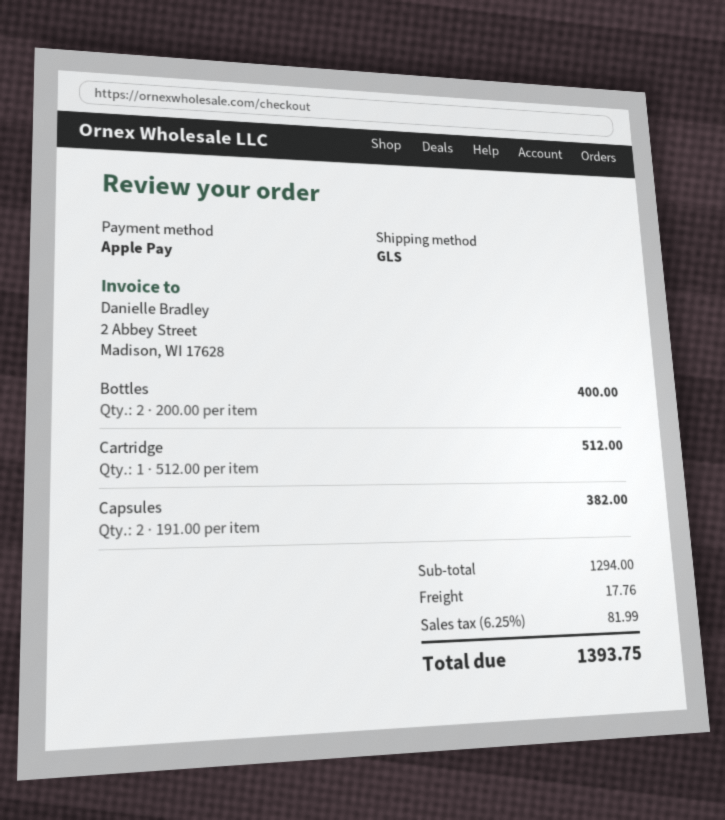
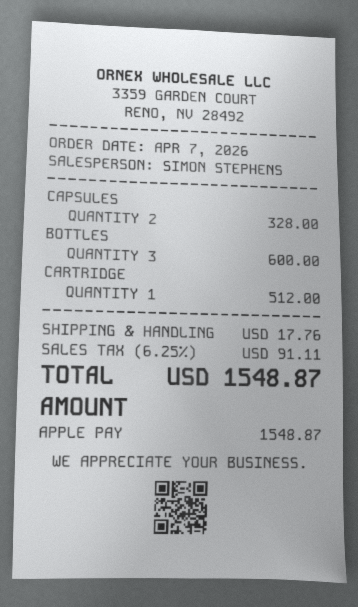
Bottles: 2 for 400.00 -> 3 for 600.00
Capsules: 2 for 382.00 -> 2 for 328.00
tax: 6.25% = 81.99 -> 6.25% = 91.11
total: 1393.75 -> 1548.87

